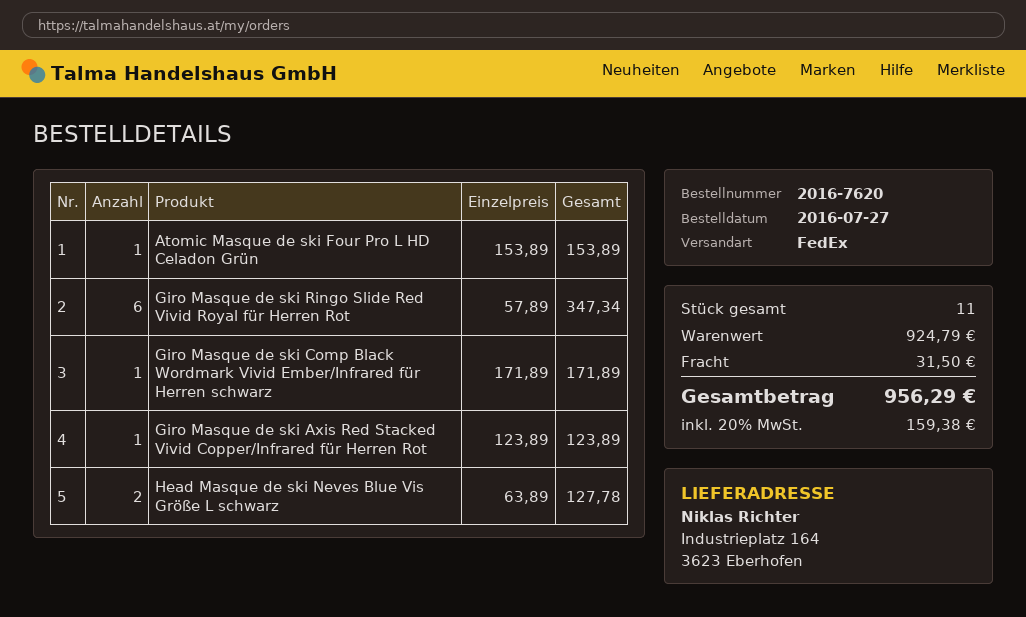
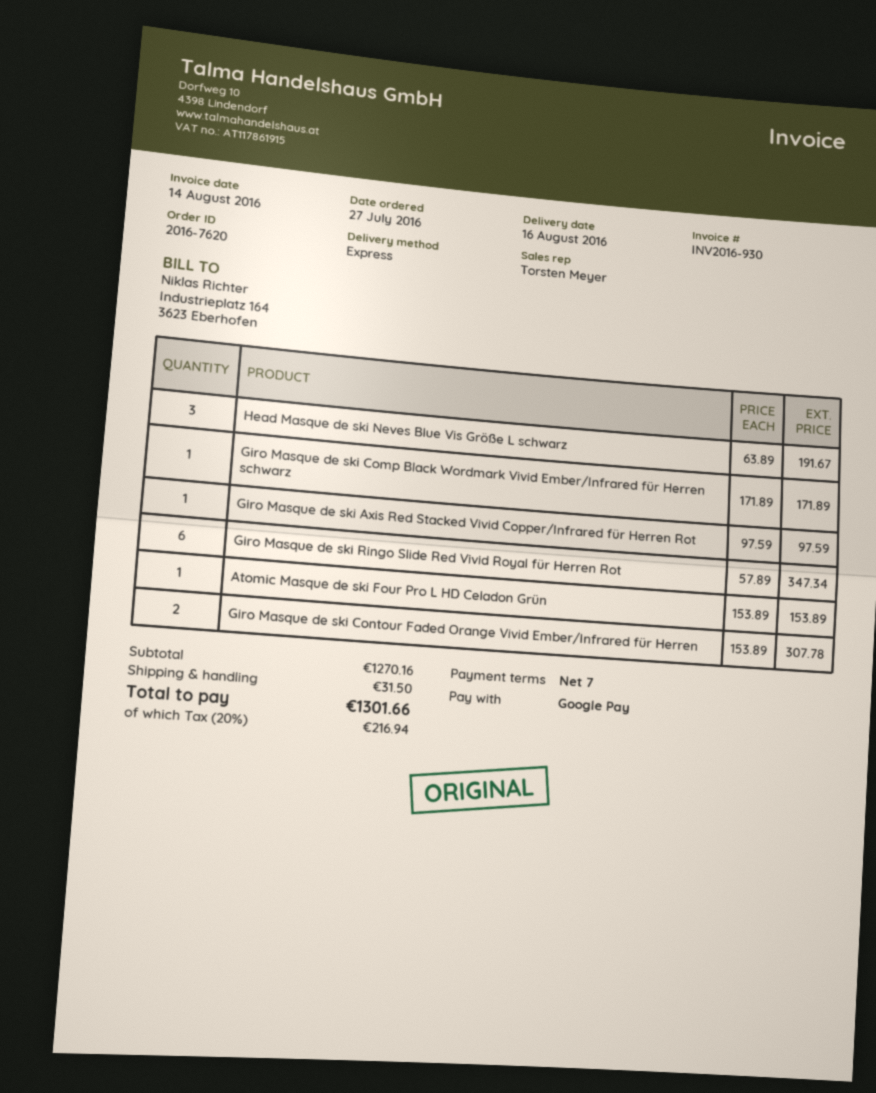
shipping method: FedEx -> express
Giro Masque de ski Axis Red Stacked Vivid Copper/Infrared für Herren Rot: 1 x 123.89 = 123.89 -> 1 x 97.59 = 97.59
Head Masque de ski Neves Blue Vis Größe L schwarz: 2 x 63.89 = 127.78 -> 3 x 63.89 = 191.67
Giro Masque de ski Contour Faded Orange Vivid Ember/Infrared für Herren: none -> 2 x 153.89 = 307.78
subtotal: 924.79 -> 1270.16
tax: 20% = 159.38 -> 20% = 216.94
total: 956.29 -> 1301.66

